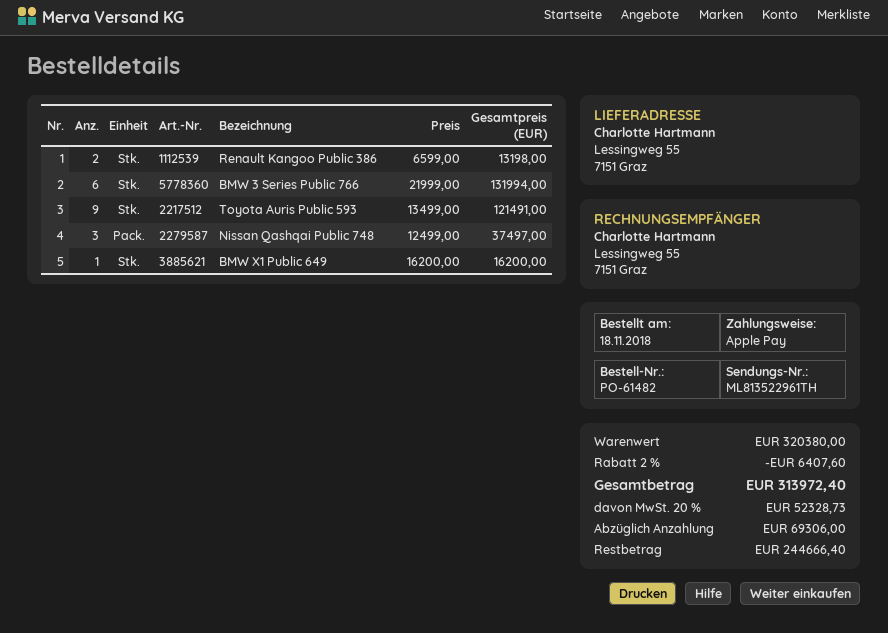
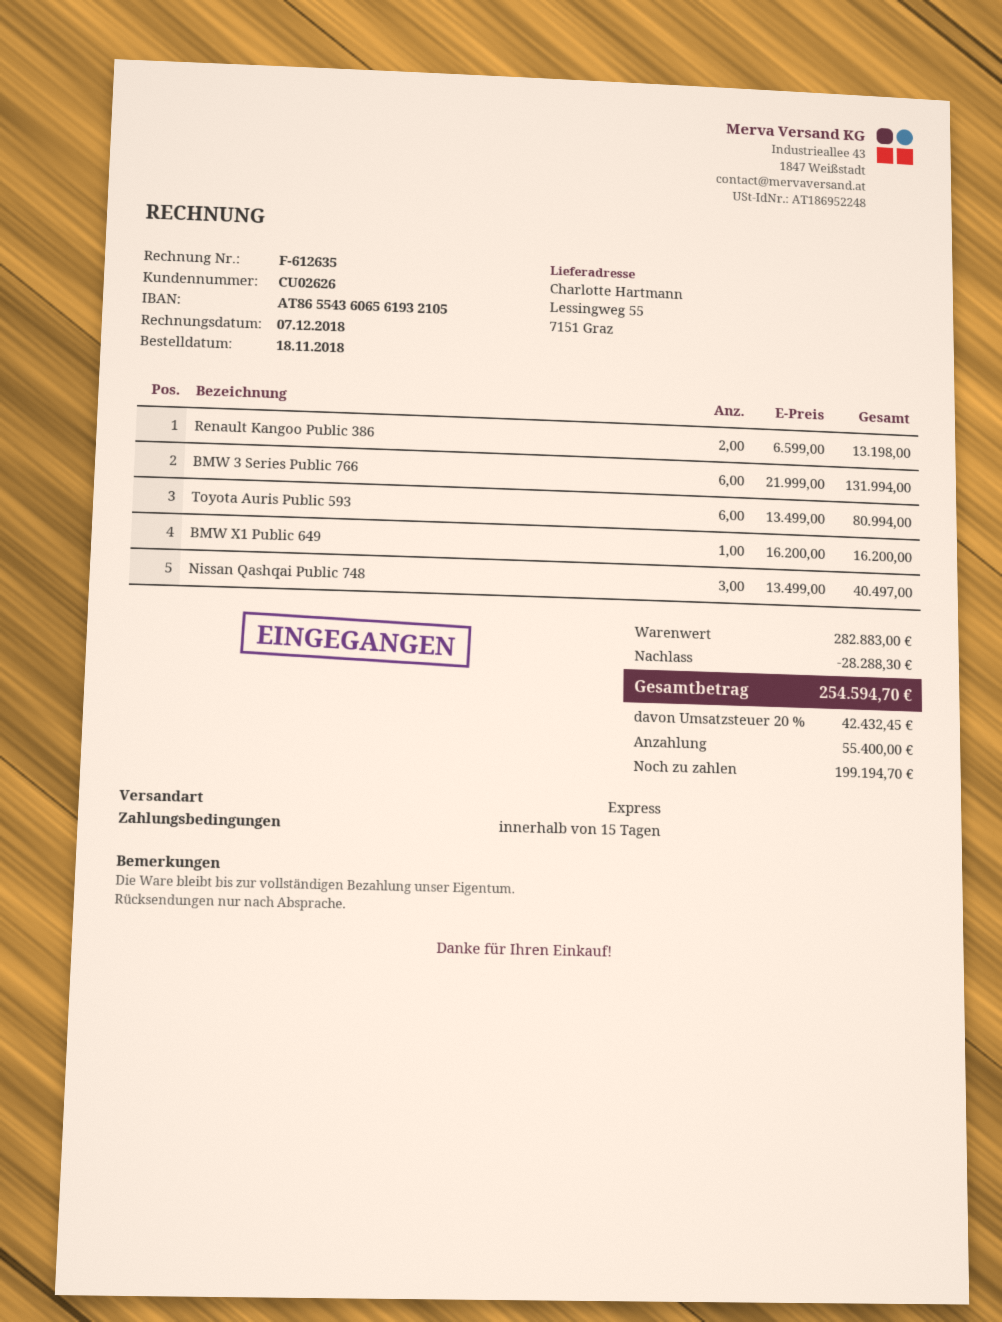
Toyota Auris Public 593: 9 x 13499.00 = 121491.00 -> 6 x 13499.00 = 80994.00
Nissan Qashqai Public 748: 3 x 12499.00 = 37497.00 -> 3 x 13499.00 = 40497.00
subtotal: 320380.00 -> 282883.00
discount: 6407.60 -> 28288.30
tax: 20% = 52328.73 -> 20% = 42432.45
total: 313972.40 -> 254594.70
deposit: 69306.00 -> 55400.00
balance: 244666.40 -> 199194.70

